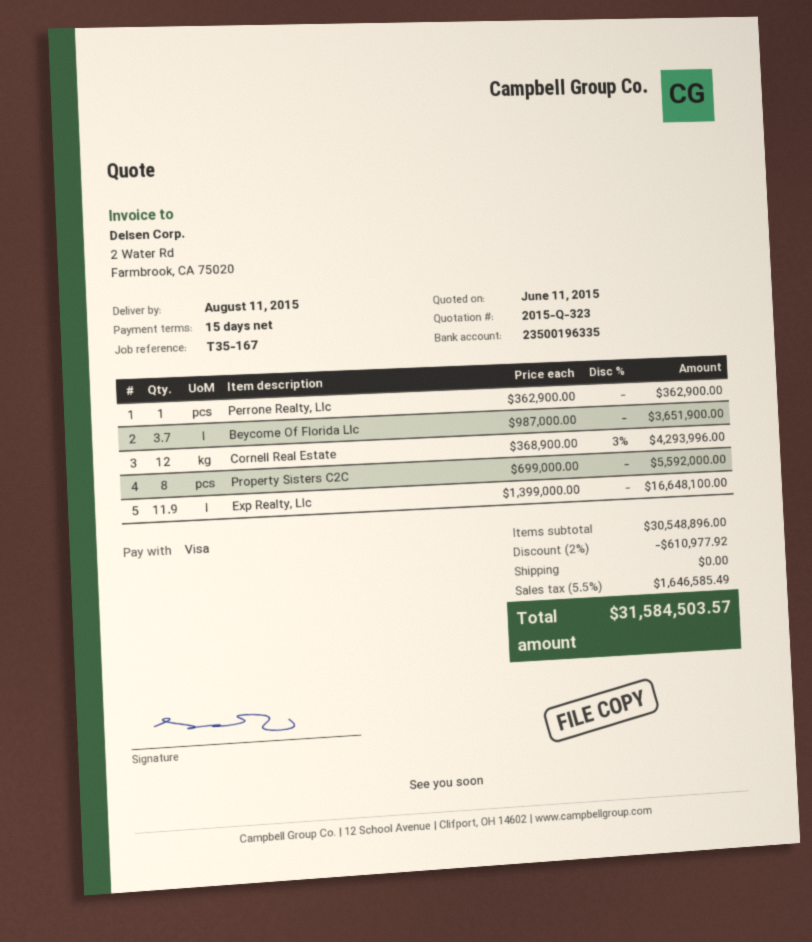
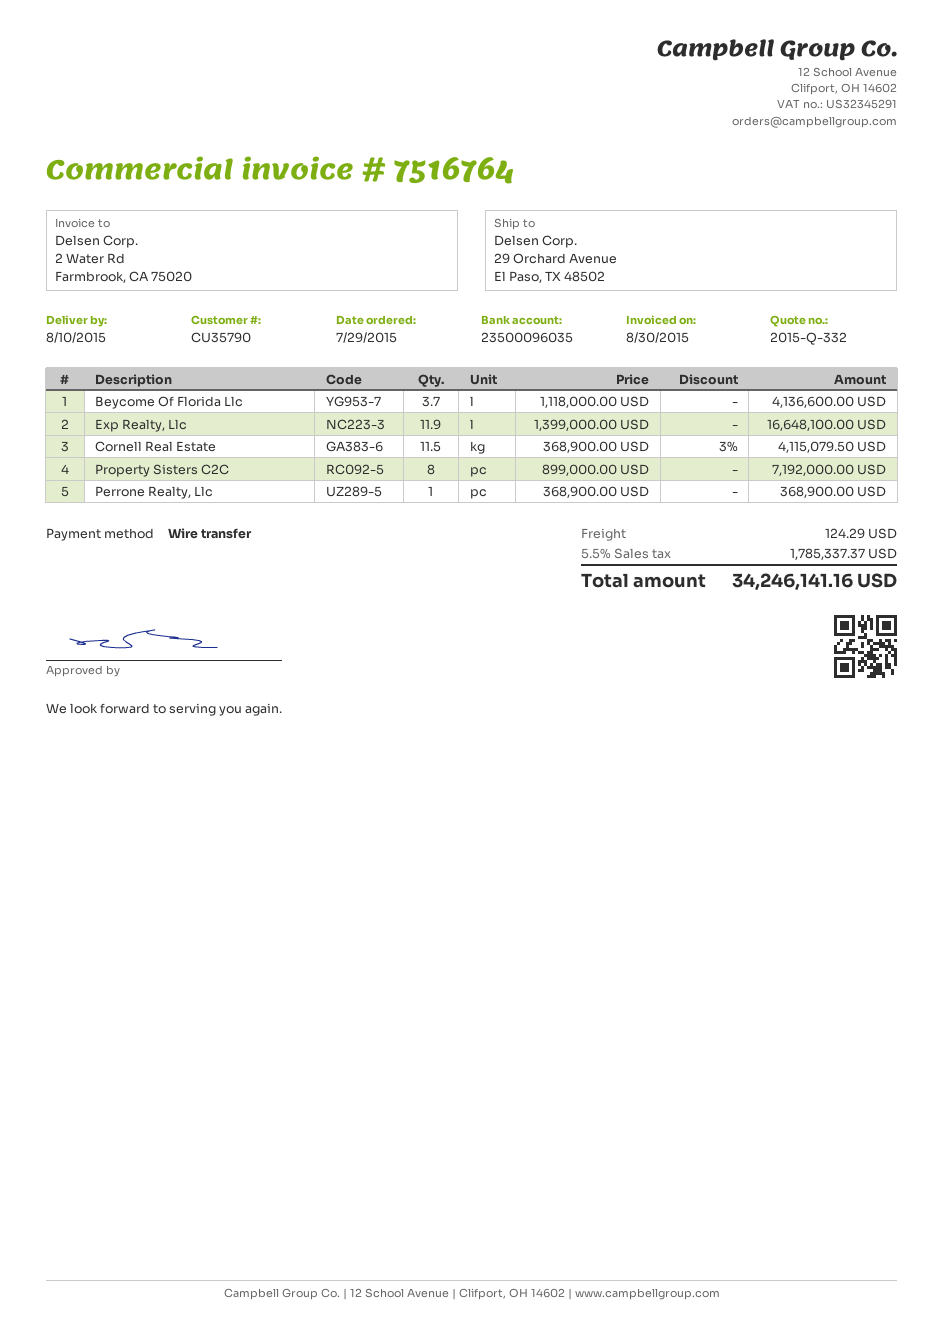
quote number: 2015-Q-323 -> 2015-Q-332
delivery date: 2015-08-11 -> 2015-08-10
payment method: Visa -> bank transfer
bank account: 23500196335 -> 23500096035
Perrone Realty, Llc: 1 x 362900.00 = 362900.00 -> 1 x 368900.00 = 368900.00
Beycome Of Florida Llc: 3.7 x 987000.00 = 3651900.00 -> 3.7 x 1118000.00 = 4136600.00
Cornell Real Estate: 12 x 368900.00 - 3% = 4293996.00 -> 11.5 x 368900.00 - 3% = 4115079.50
Property Sisters C2C: 8 x 699000.00 = 5592000.00 -> 8 x 899000.00 = 7192000.00
discount: 2% = 610977.92 -> none
shipping: 0.00 -> 124.29
tax: 5.5% = 1646585.49 -> 5.5% = 1785337.37
total: 31584503.57 -> 34246141.16

